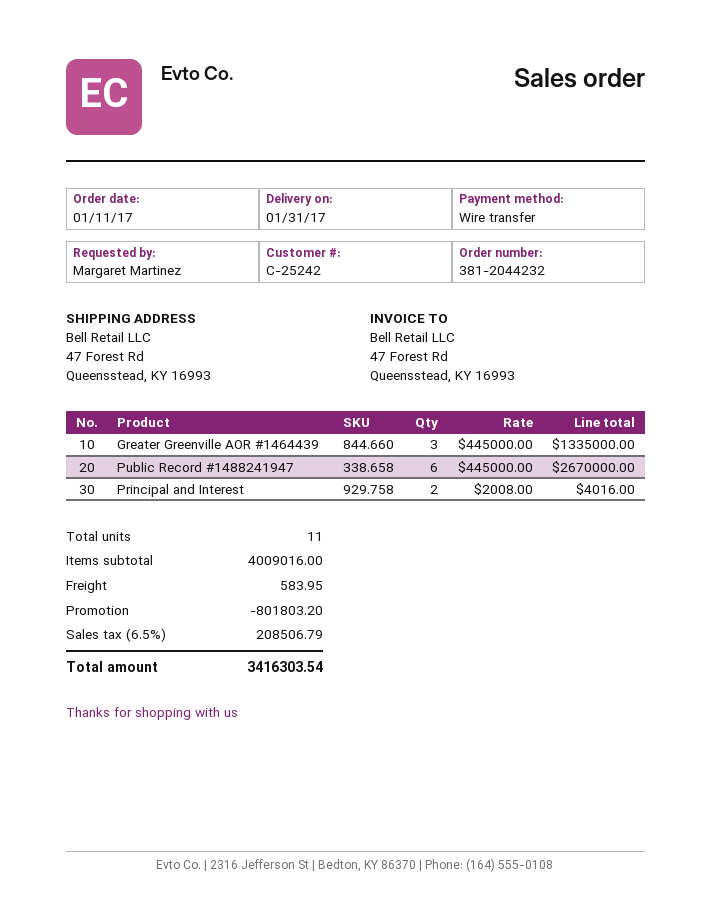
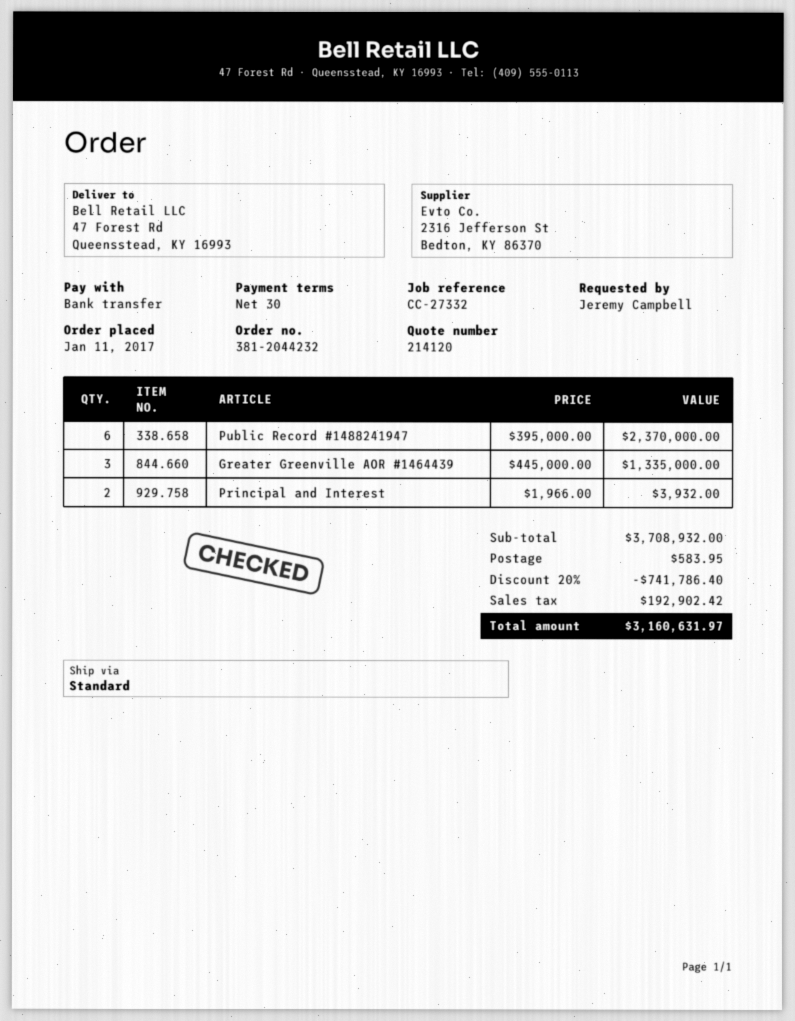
ordered by: Margaret Martinez -> Jeremy Campbell
Public Record #1488241947: 6 x 445000.00 = 2670000.00 -> 6 x 395000.00 = 2370000.00
Principal and Interest: 2 x 2008.00 = 4016.00 -> 2 x 1966.00 = 3932.00
subtotal: 4009016.00 -> 3708932.00
discount: 801803.20 -> 741786.40
tax: 208506.79 -> 192902.42
total: 3416303.54 -> 3160631.97

